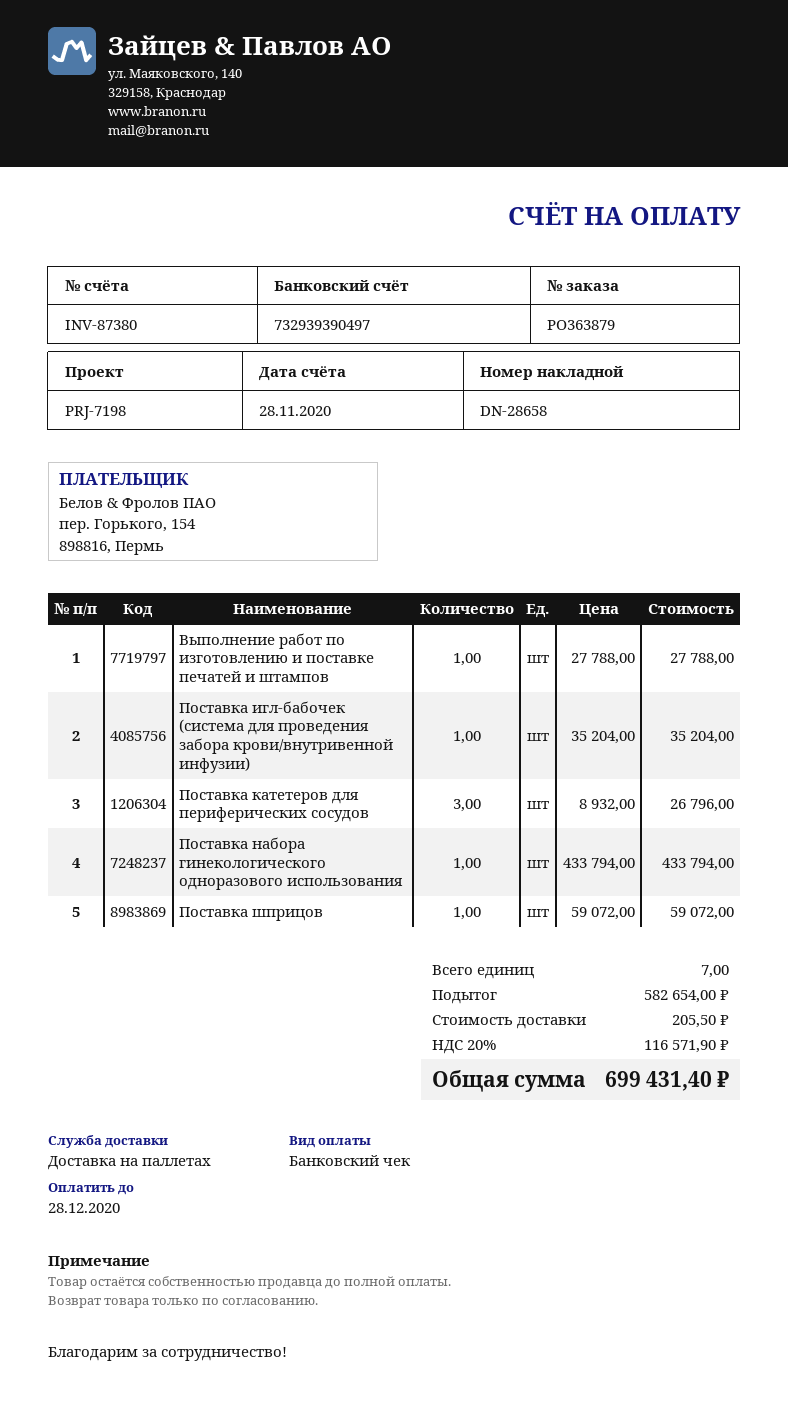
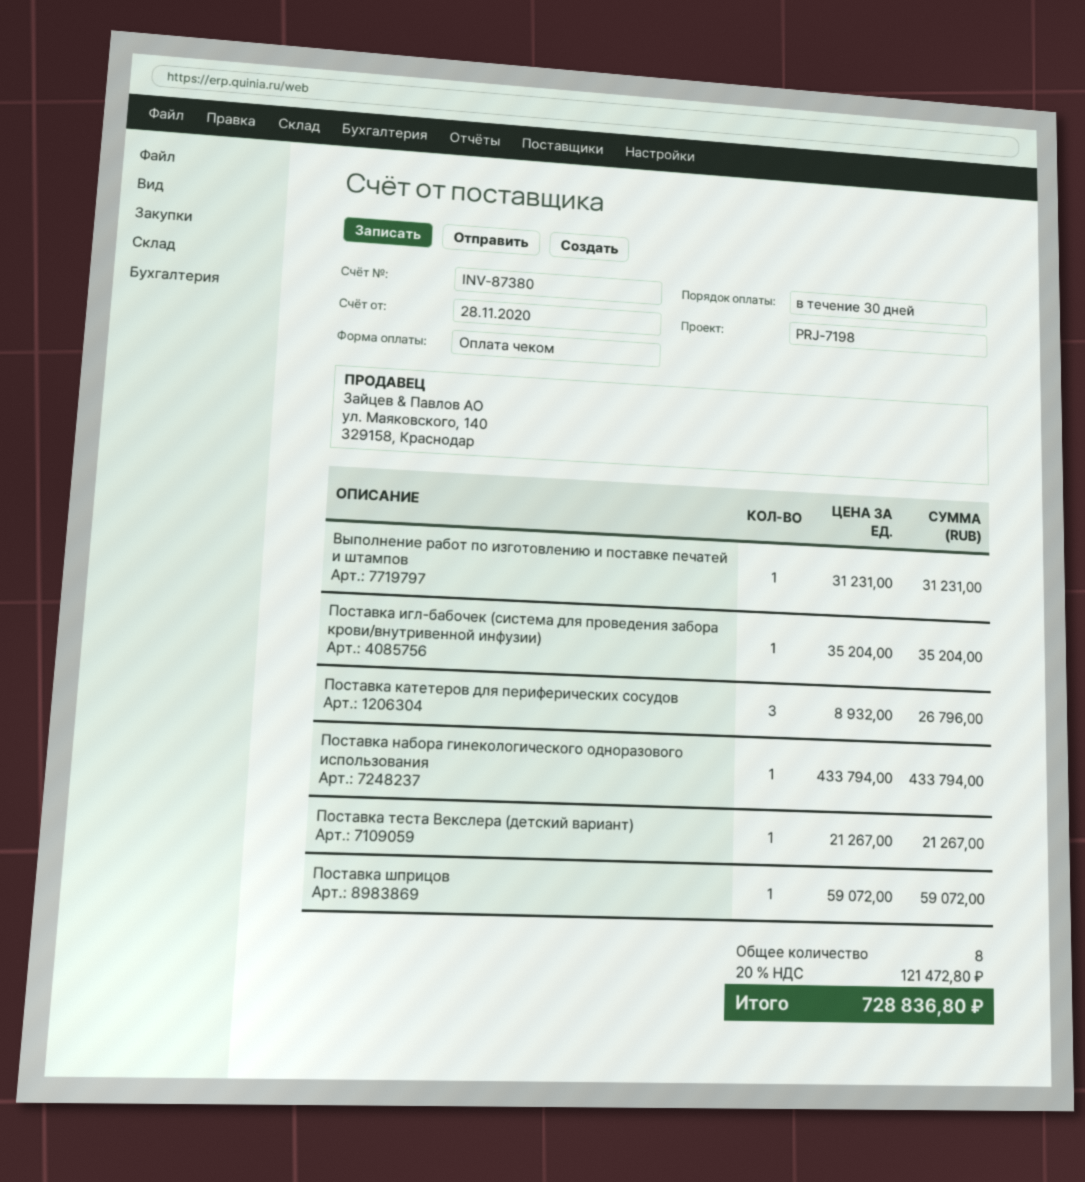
Выполнение работ по изготовлению и поставке печатей и штампов: 1 x 27788.00 = 27788.00 -> 1 x 31231.00 = 31231.00
Поставка теста Векслера (детский вариант): none -> 1 x 21267.00 = 21267.00
total quantity: 7 -> 8
shipping: 205.50 -> none
tax: 20% = 116571.90 -> 20% = 121472.80
total: 699431.40 -> 728836.80

